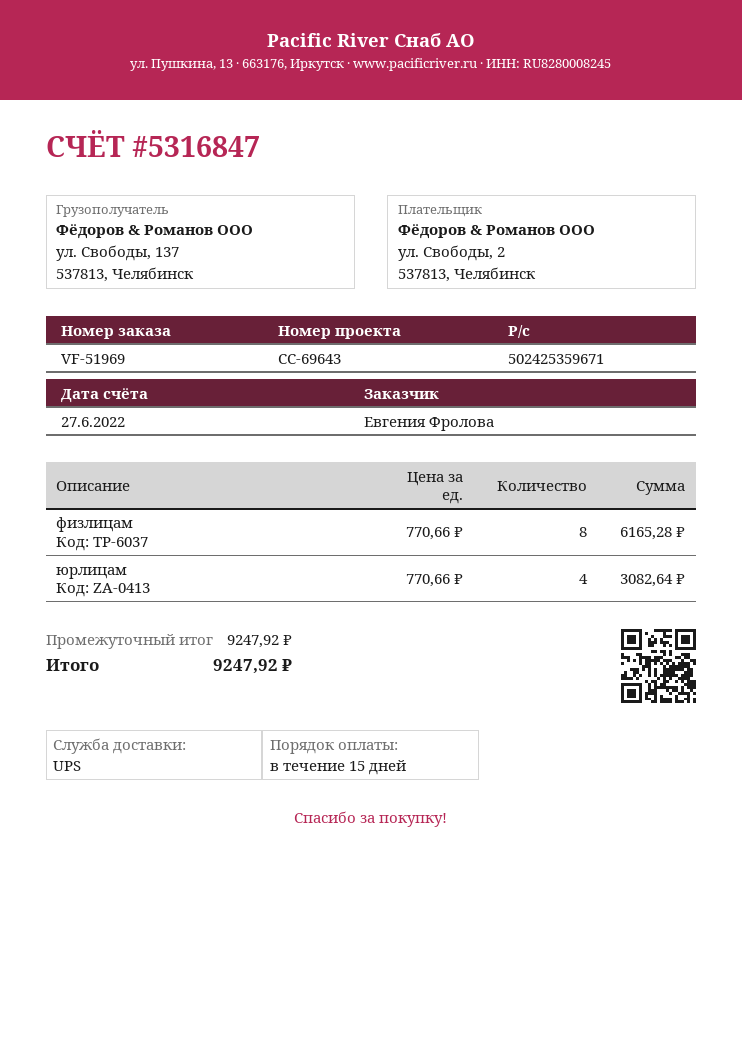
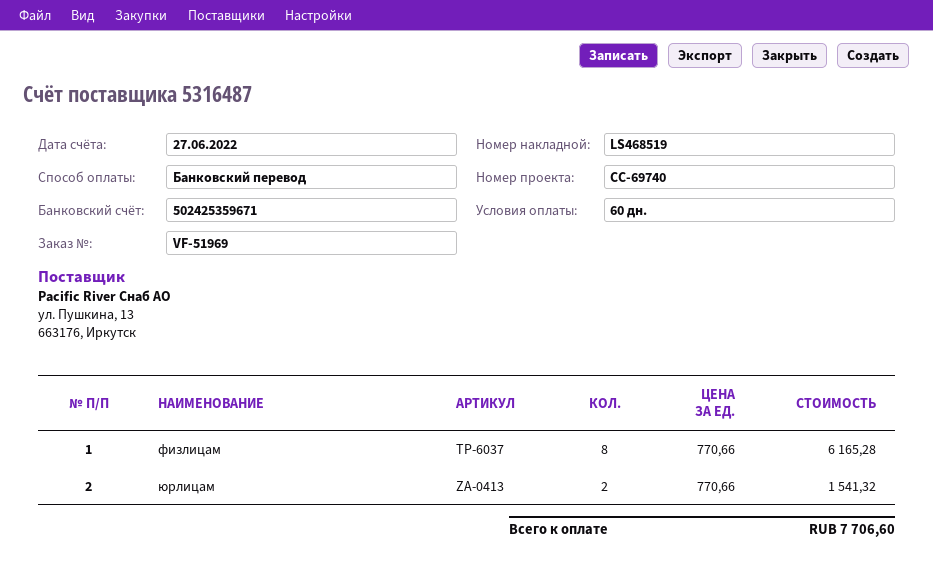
invoice number: 5316847 -> 5316487
payment terms: 15 days -> 60 days
reference: CC-69643 -> CC-69740
юрлицам: 4 x 770.66 = 3082.64 -> 2 x 770.66 = 1541.32
total: 9247.92 -> 7706.60

